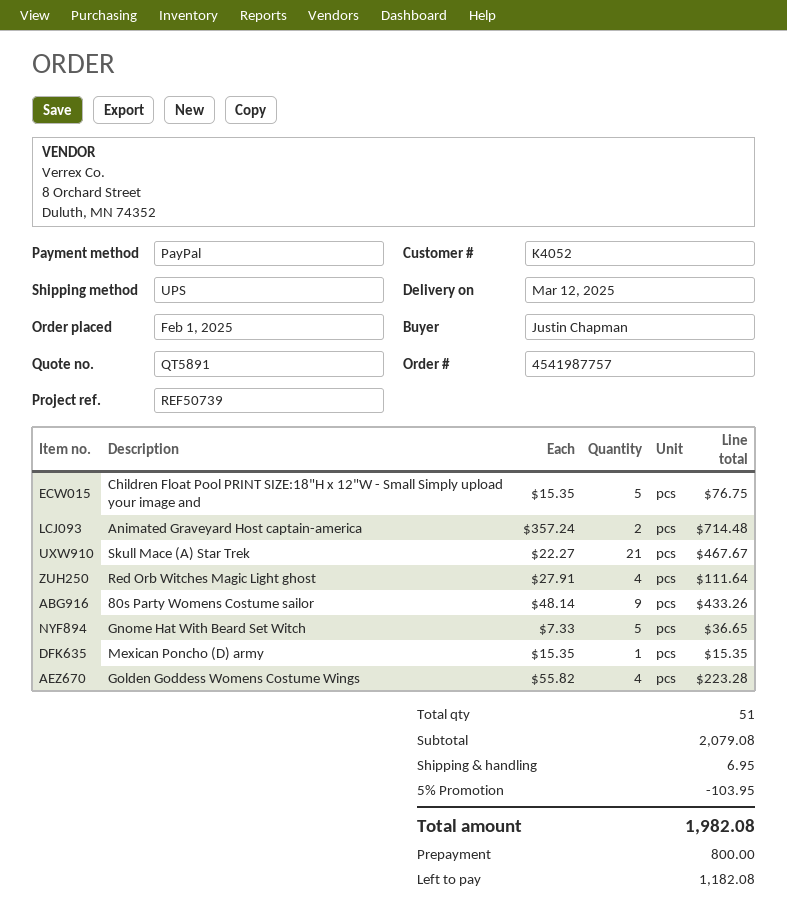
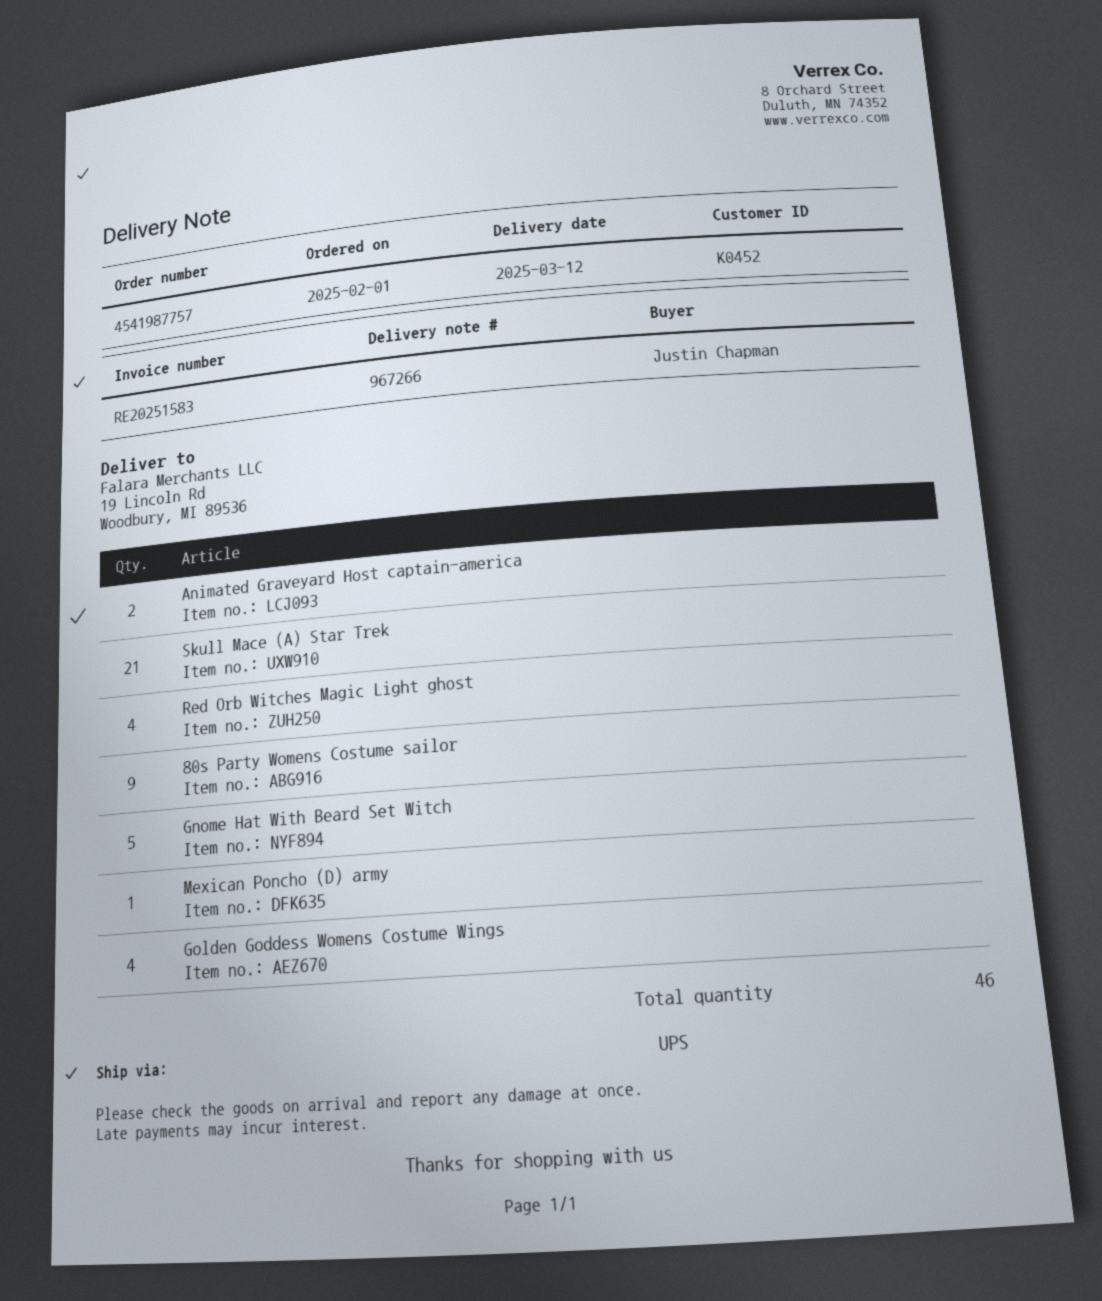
customer number: K4052 -> K0452
Children Float Pool PRINT SIZE:18"H x 12"W - Small Simply upload your image and: 5 -> none
total quantity: 51 -> 46

